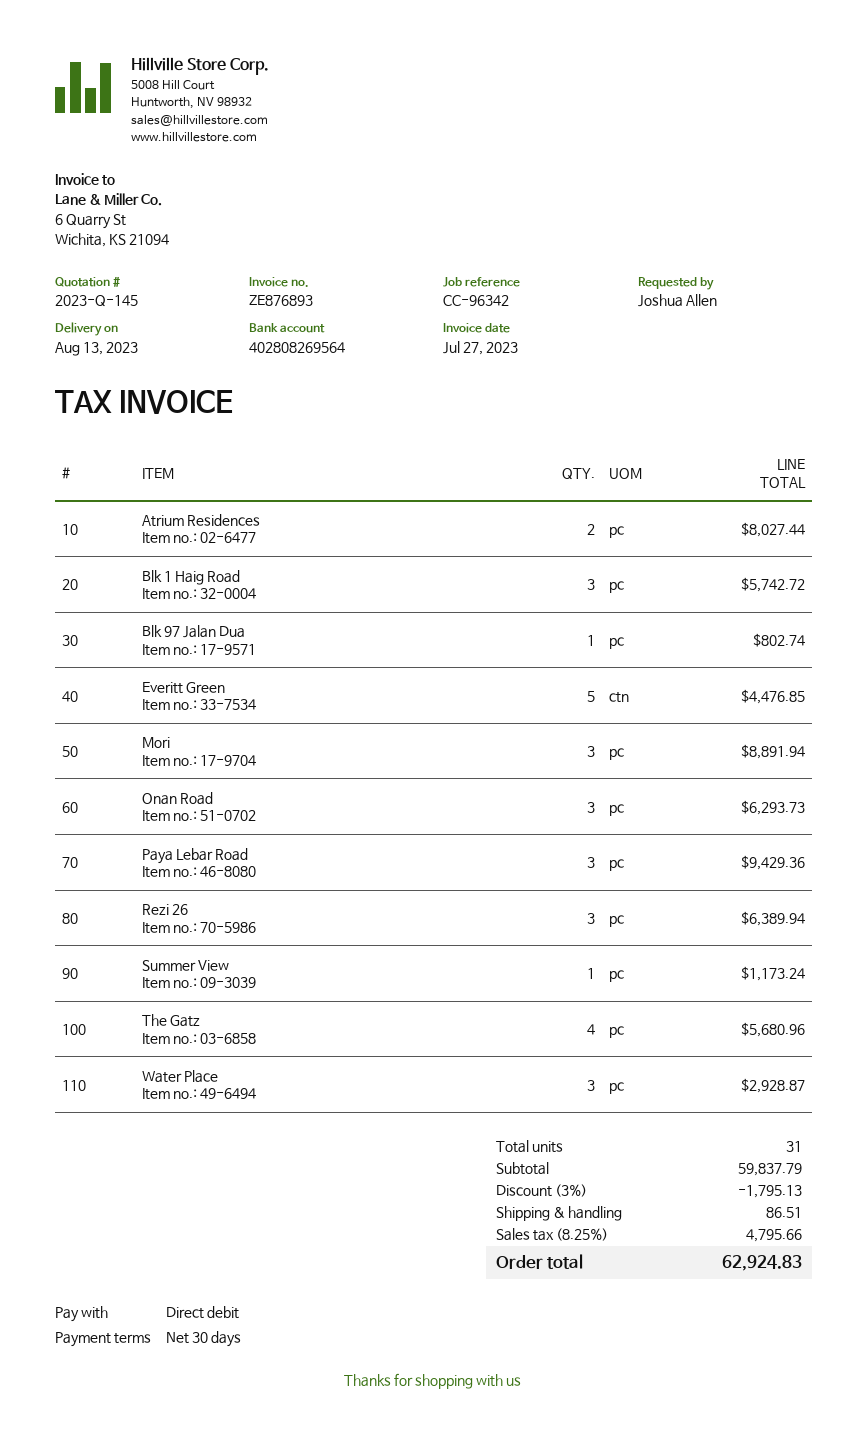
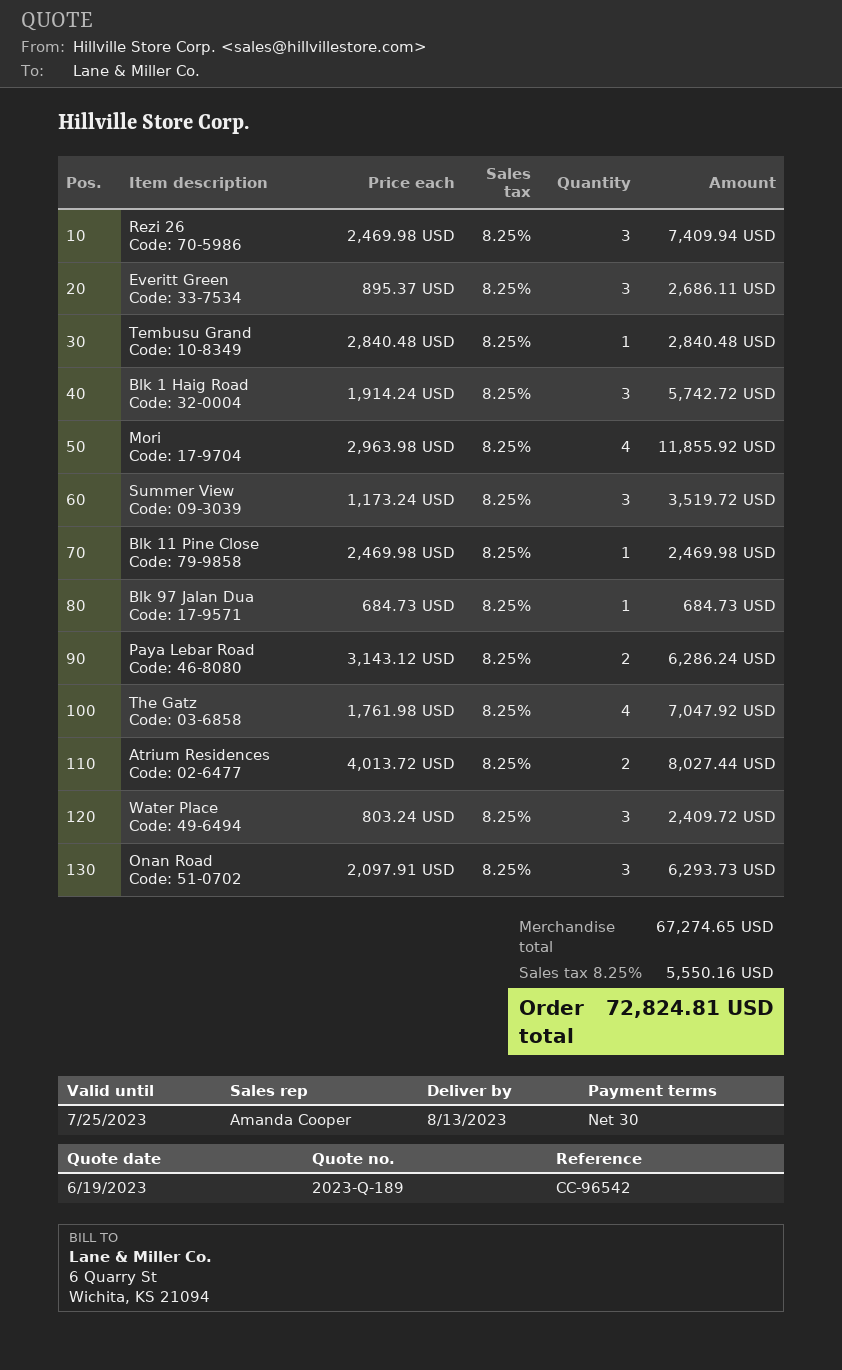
quote number: 2023-Q-145 -> 2023-Q-189
reference: CC-96342 -> CC-96542
Blk 97 Jalan Dua: 1 for 802.74 -> 1 for 684.73
Everitt Green: 5 for 4476.85 -> 3 for 2686.11
Mori: 3 for 8891.94 -> 4 for 11855.92
Paya Lebar Road: 3 for 9429.36 -> 2 for 6286.24
Rezi 26: 3 for 6389.94 -> 3 for 7409.94
Summer View: 1 for 1173.24 -> 3 for 3519.72
The Gatz: 4 for 5680.96 -> 4 for 7047.92
Water Place: 3 for 2928.87 -> 3 for 2409.72
Tembusu Grand: none -> 1 for 2840.48
Blk 11 Pine Close: none -> 1 for 2469.98
subtotal: 59837.79 -> 67274.65
discount: 3% = 1795.13 -> none
shipping: 86.51 -> none
tax: 8.25% = 4795.66 -> 8.25% = 5550.16
total: 62924.83 -> 72824.81

